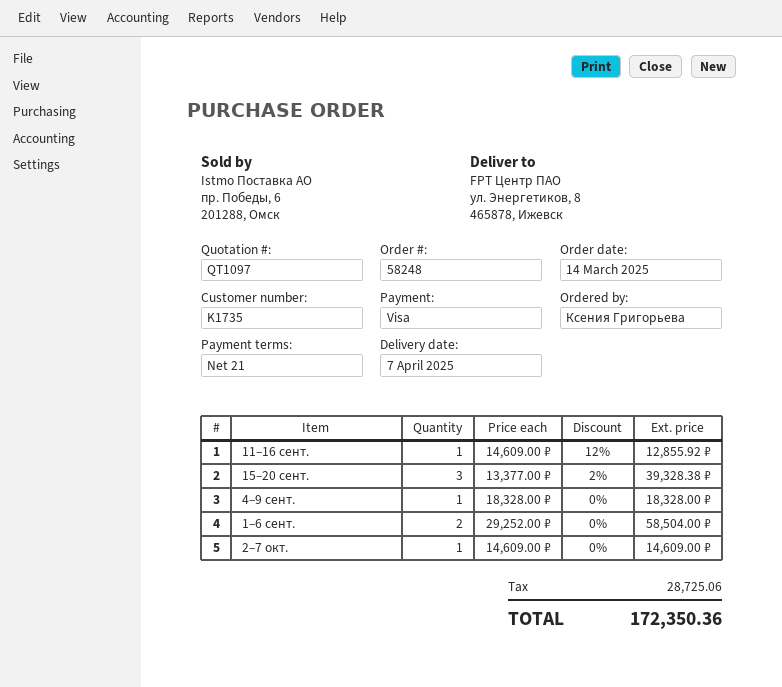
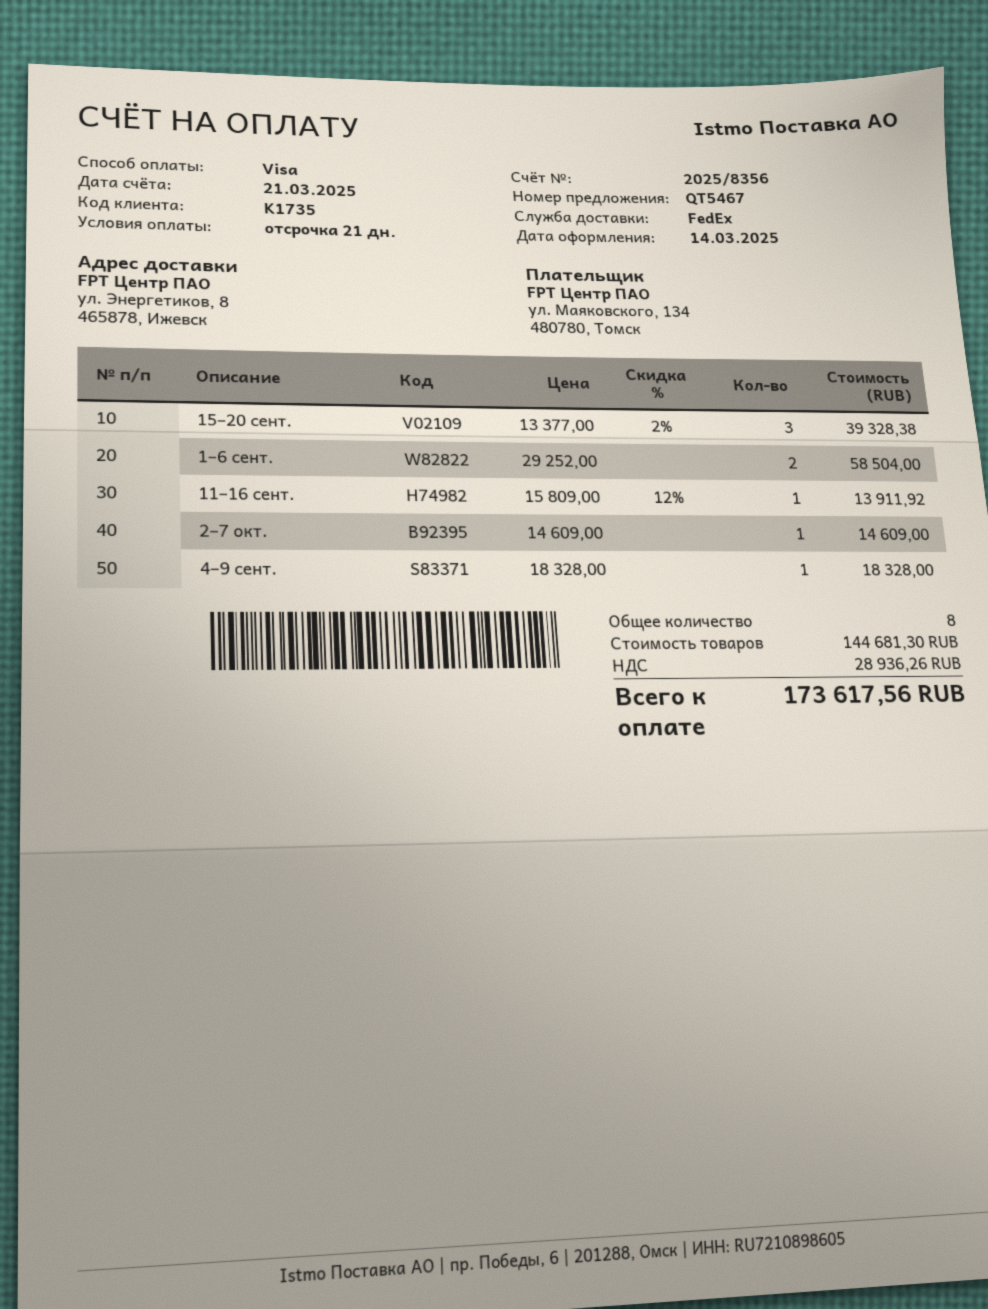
quote number: QT1097 -> QT5467
11–16 сент.: 1 x 14609.00 - 12% = 12855.92 -> 1 x 15809.00 - 12% = 13911.92
tax: 28725.06 -> 28936.26
total: 172350.36 -> 173617.56

